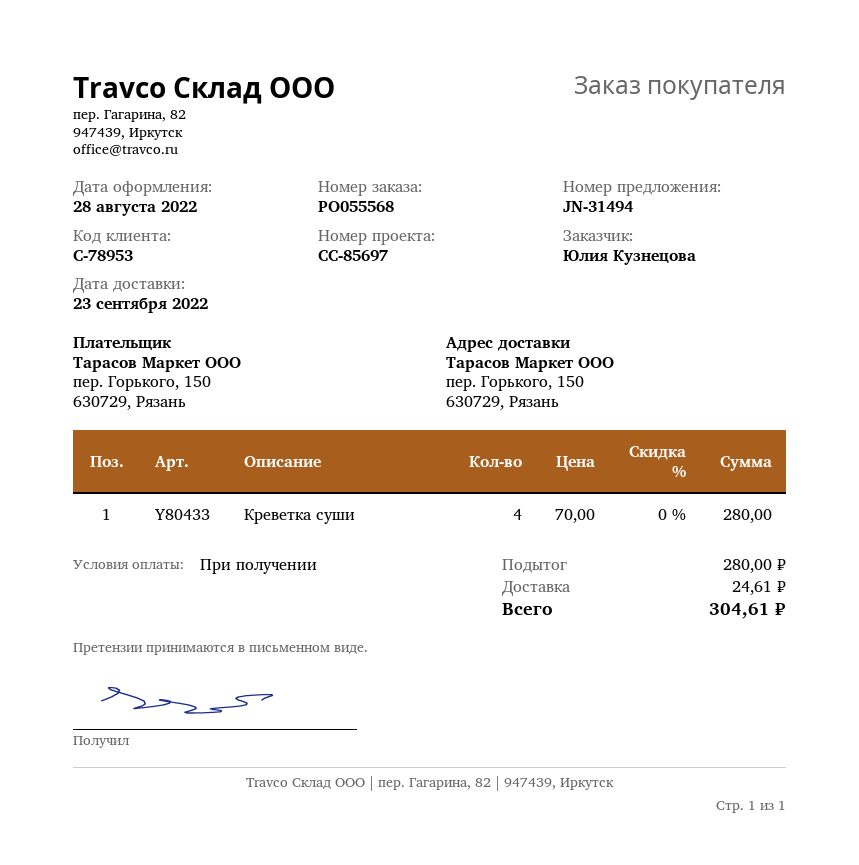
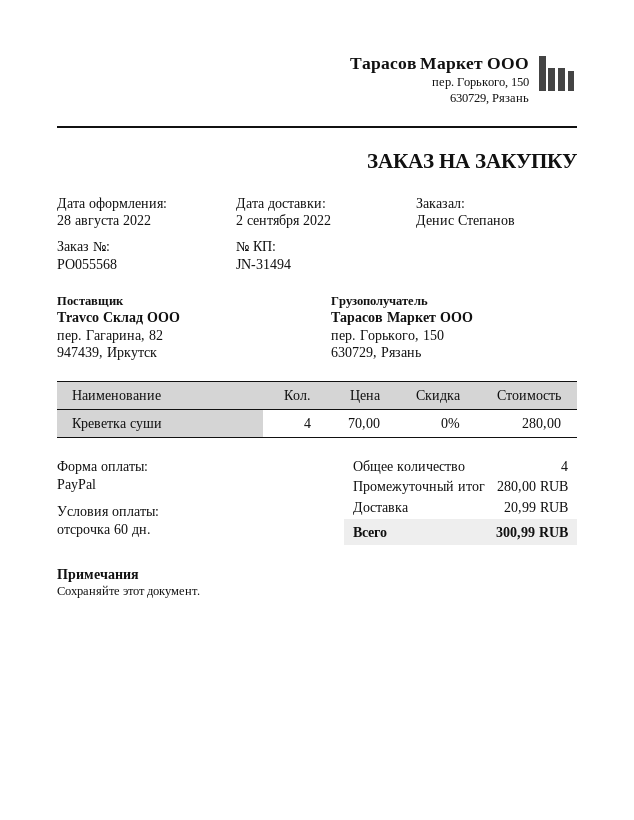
delivery date: 2022-09-23 -> 2022-09-02
payment terms: on receipt -> 60 days
ordered by: Юлия Кузнецова -> Денис Степанов
shipping: 24.61 -> 20.99
total: 304.61 -> 300.99

